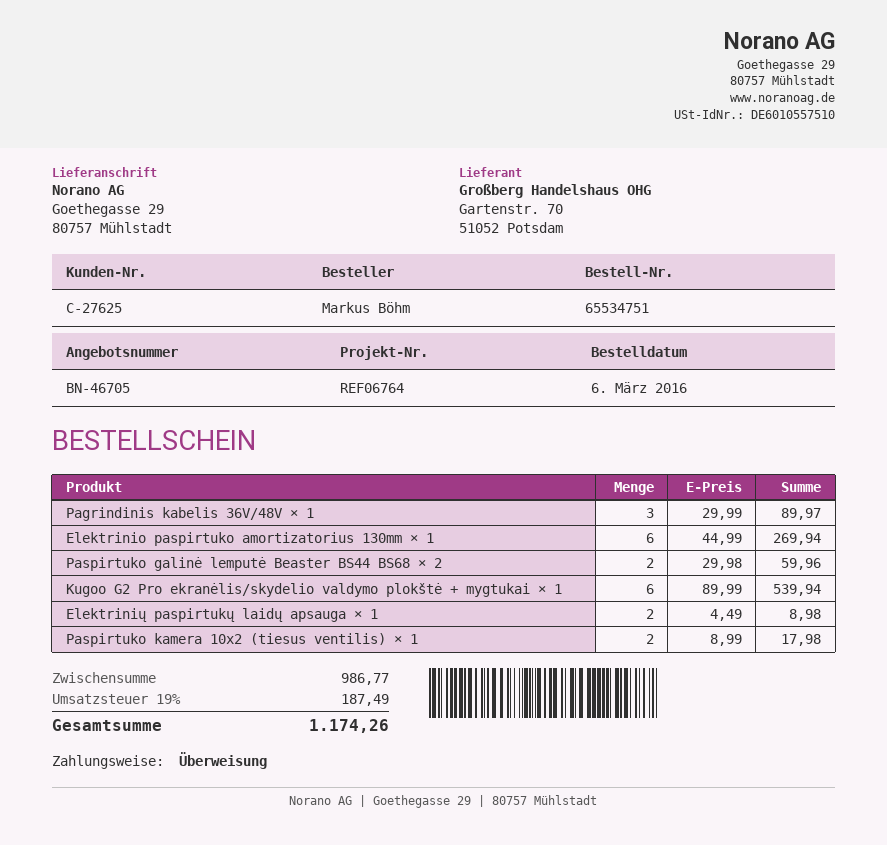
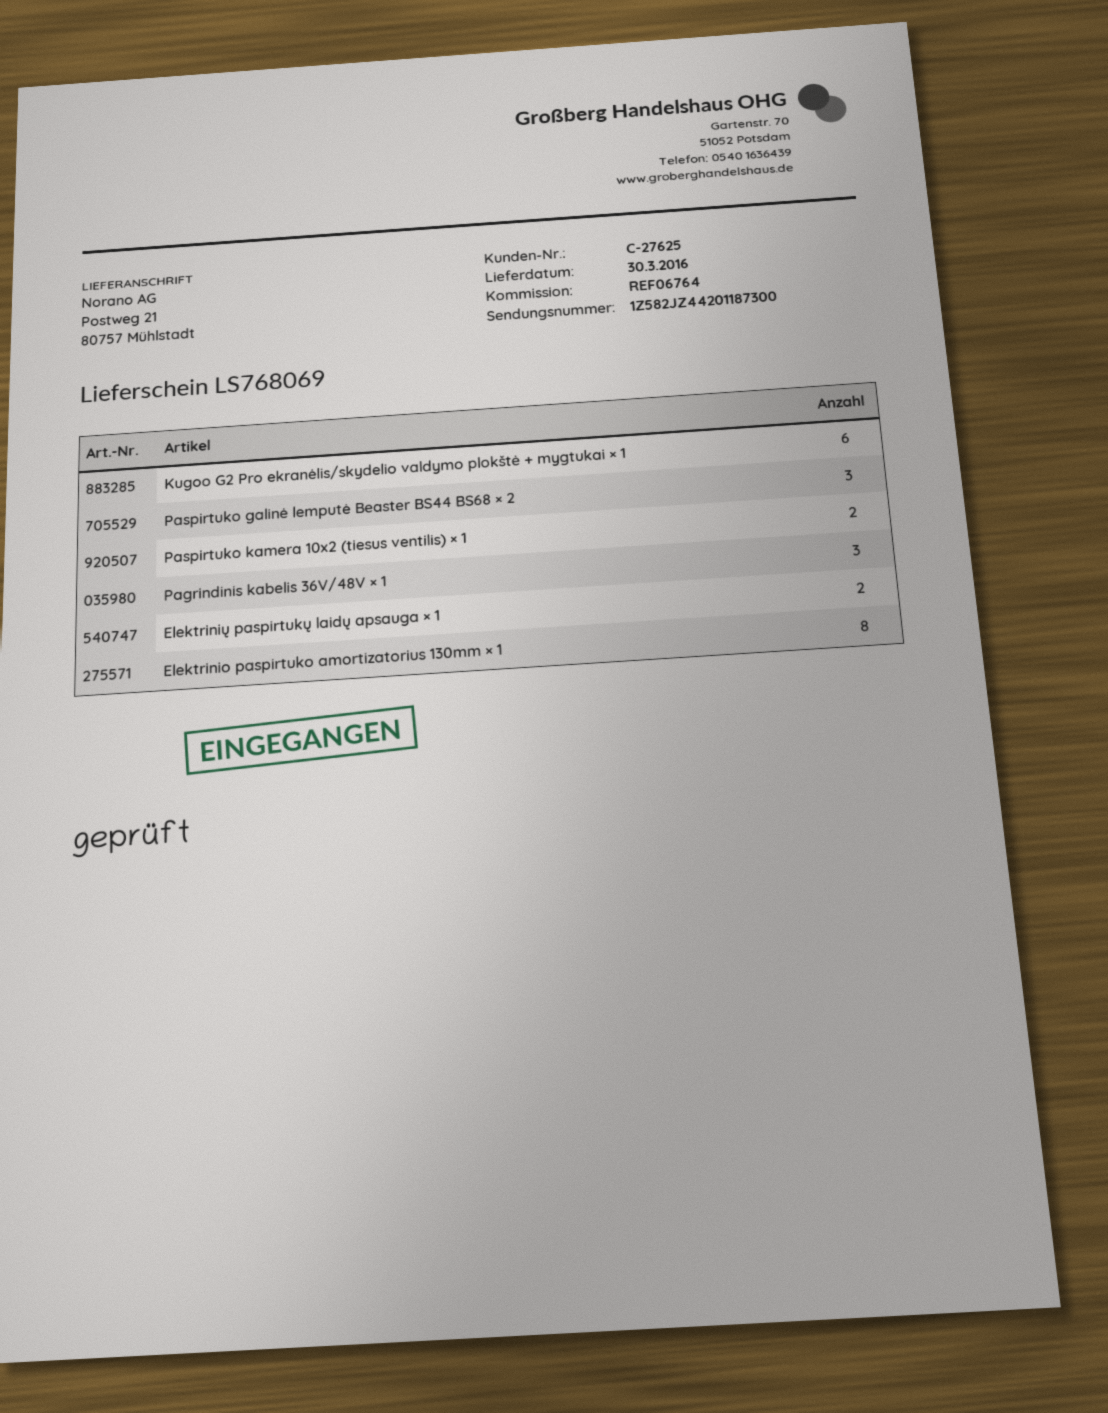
ship to: Goethegasse 29, 80757 Mühlstadt -> Postweg 21, 80757 Mühlstadt
Elektrinio paspirtuko amortizatorius 130mm × 1: 6 -> 8
Paspirtuko galinė lemputė Beaster BS44 BS68 × 2: 2 -> 3

